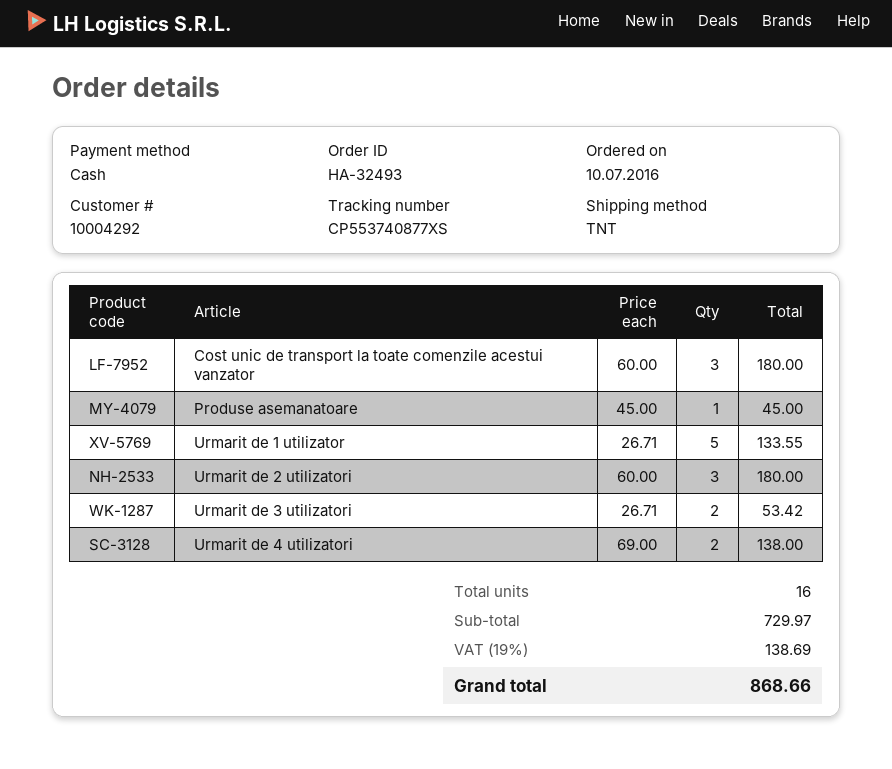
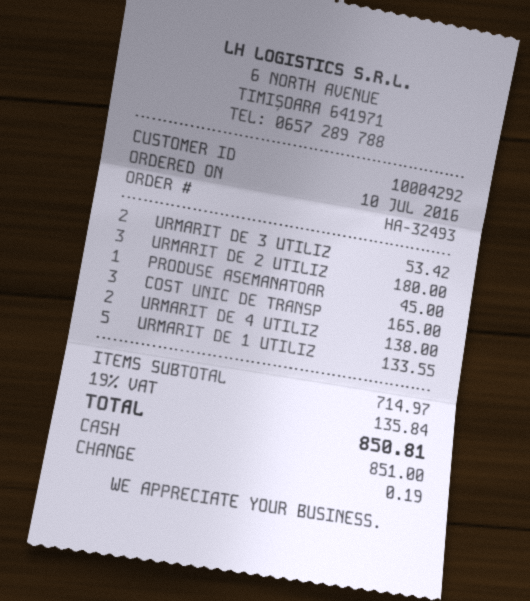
Cost unic de transport la toate comenzile acestui vanzator: 3 for 180.00 -> 3 for 165.00
subtotal: 729.97 -> 714.97
tax: 19% = 138.69 -> 19% = 135.84
total: 868.66 -> 850.81

